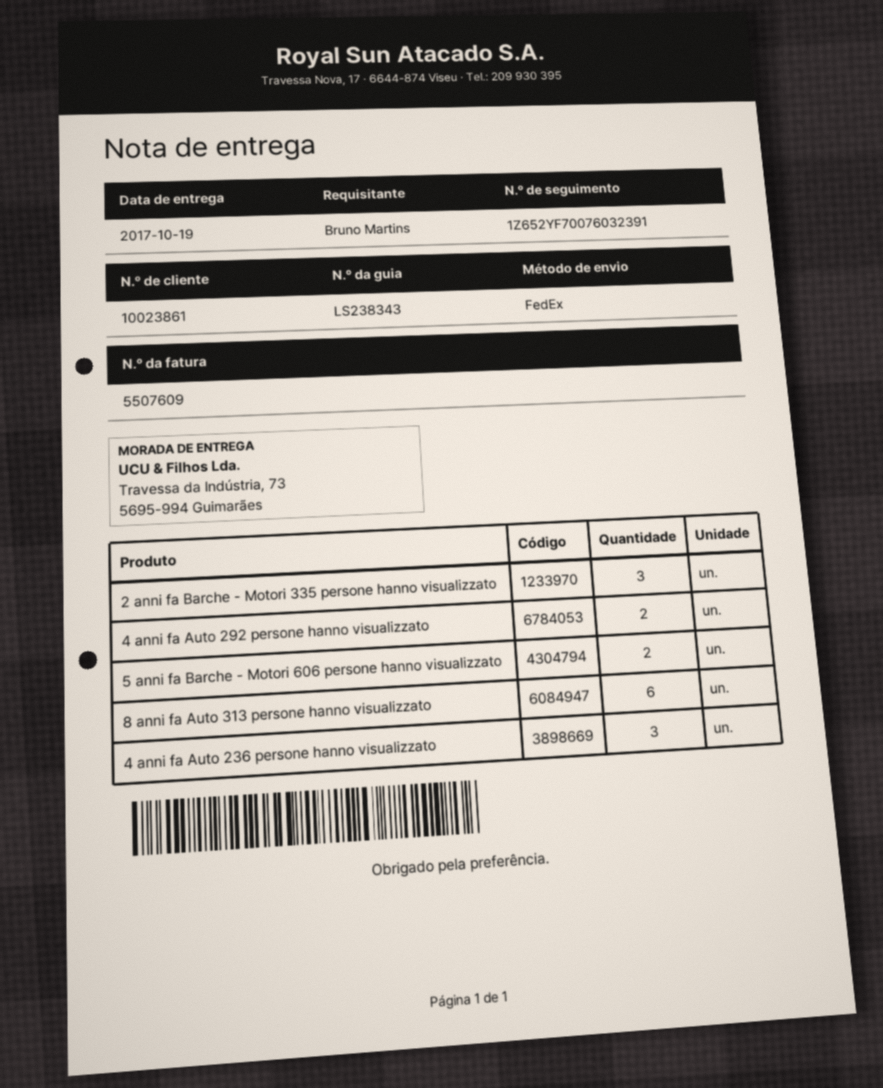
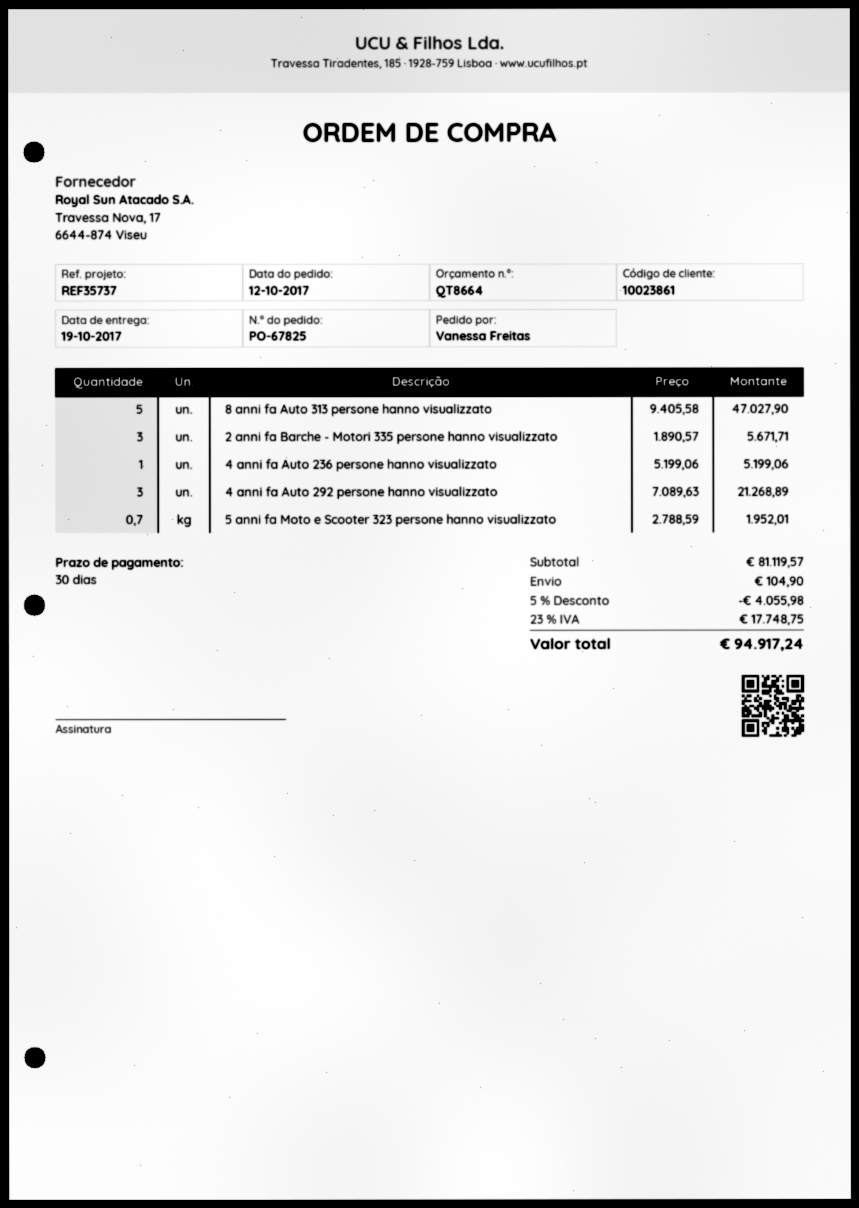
ordered by: Bruno Martins -> Vanessa Freitas
4 anni fa Auto 292 persone hanno visualizzato: 2 -> 3
5 anni fa Barche - Motori 606 persone hanno visualizzato: 2 -> none
8 anni fa Auto 313 persone hanno visualizzato: 6 -> 5
4 anni fa Auto 236 persone hanno visualizzato: 3 -> 1
5 anni fa Moto e Scooter 323 persone hanno visualizzato: none -> 0.7

